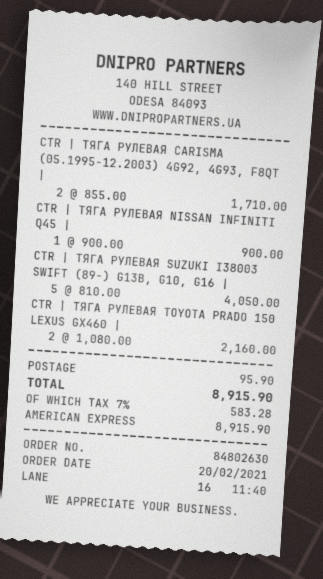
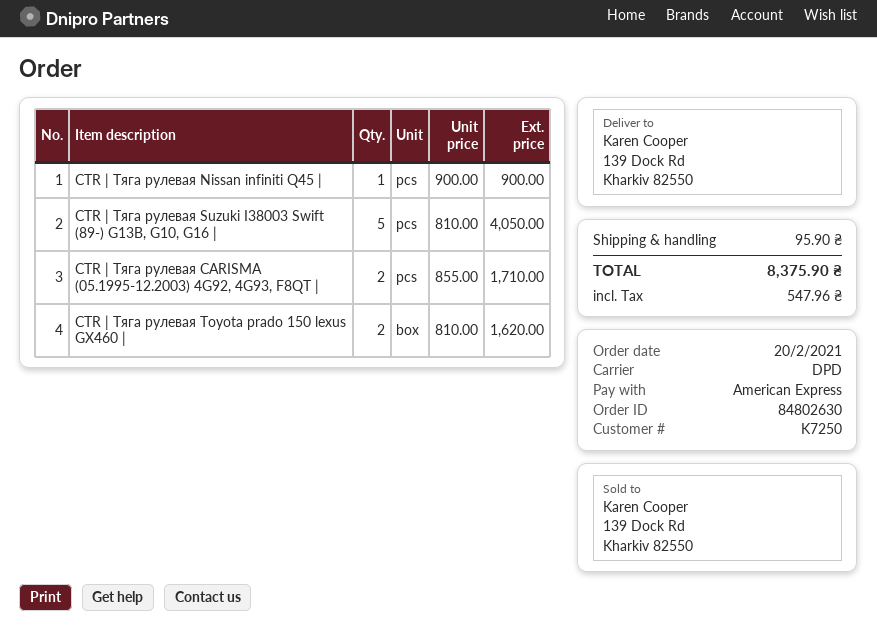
CTR | ТЯГА РУЛЕВАЯ TOYOTA PRADO 150 LEXUS GX460 |: 2 x 1080.00 = 2160.00 -> 2 x 810.00 = 1620.00
tax: 583.28 -> 547.96
total: 8915.90 -> 8375.90

